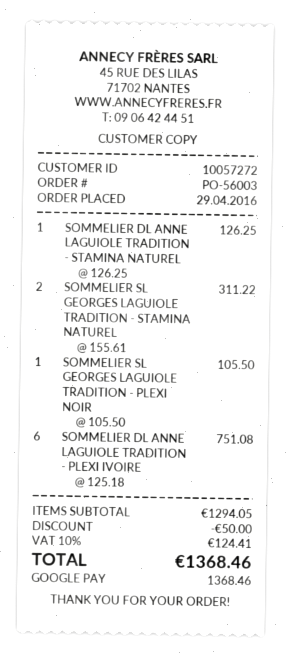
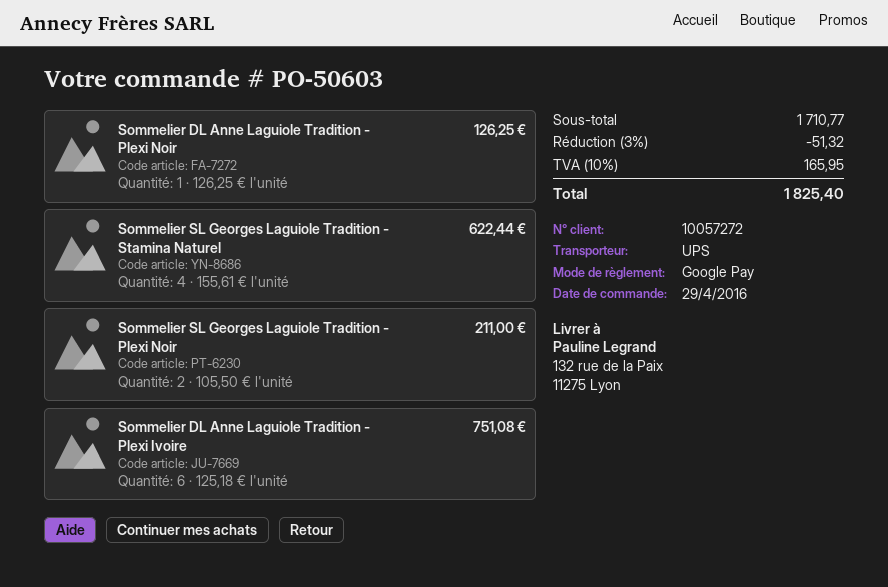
order number: PO-56003 -> PO-50603
SOMMELIER DL ANNE LAGUIOLE TRADITION - STAMINA NATUREL: 1 x 126.25 = 126.25 -> none
SOMMELIER SL GEORGES LAGUIOLE TRADITION - STAMINA NATUREL: 2 x 155.61 = 311.22 -> 4 x 155.61 = 622.44
SOMMELIER SL GEORGES LAGUIOLE TRADITION - PLEXI NOIR: 1 x 105.50 = 105.50 -> 2 x 105.50 = 211.00
Sommelier DL Anne Laguiole Tradition - Plexi Noir: none -> 1 x 126.25 = 126.25
subtotal: 1294.05 -> 1710.77
discount: 50.00 -> 51.32
tax: 10% = 124.41 -> 10% = 165.95
total: 1368.46 -> 1825.40

